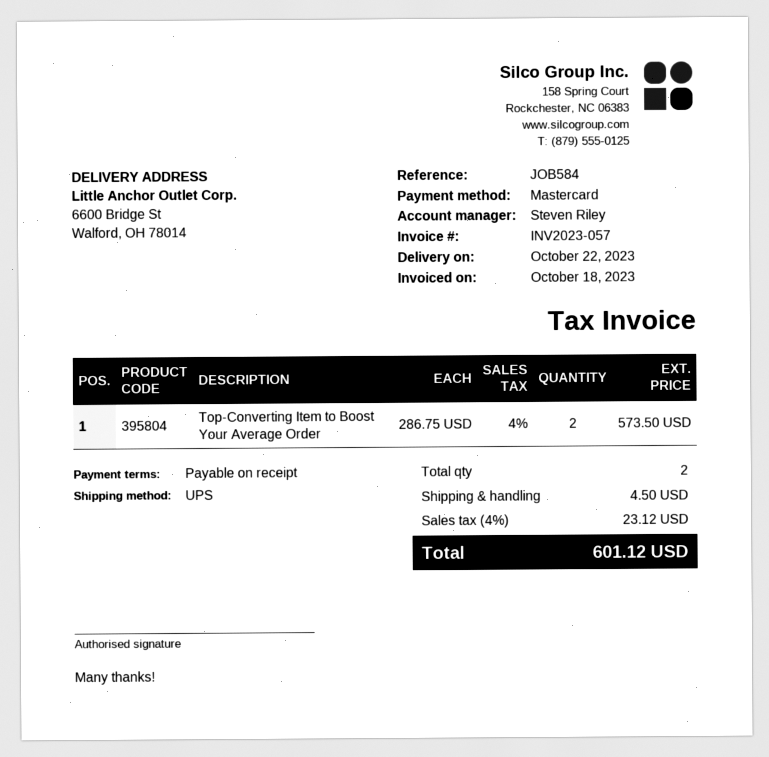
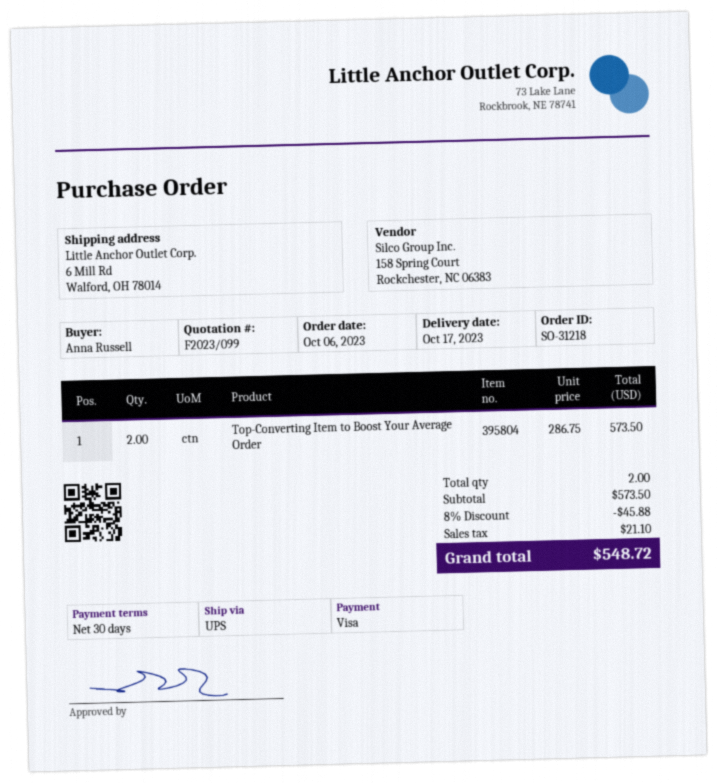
delivery date: 2023-10-22 -> 2023-10-17
payment terms: on receipt -> 30 days
payment method: Mastercard -> Visa
ship to: 6600 Bridge St, Walford, OH 78014 -> 6 Mill Rd, Walford, OH 78014
discount: none -> 8% = 45.88
shipping: 4.50 -> none
tax: 23.12 -> 21.10
total: 601.12 -> 548.72

